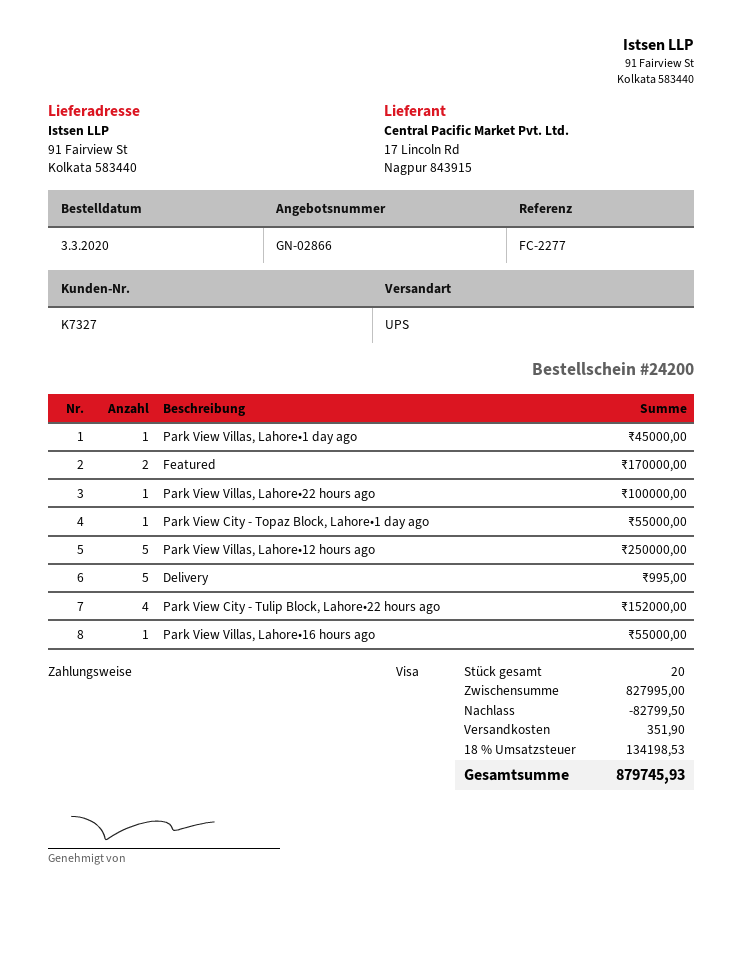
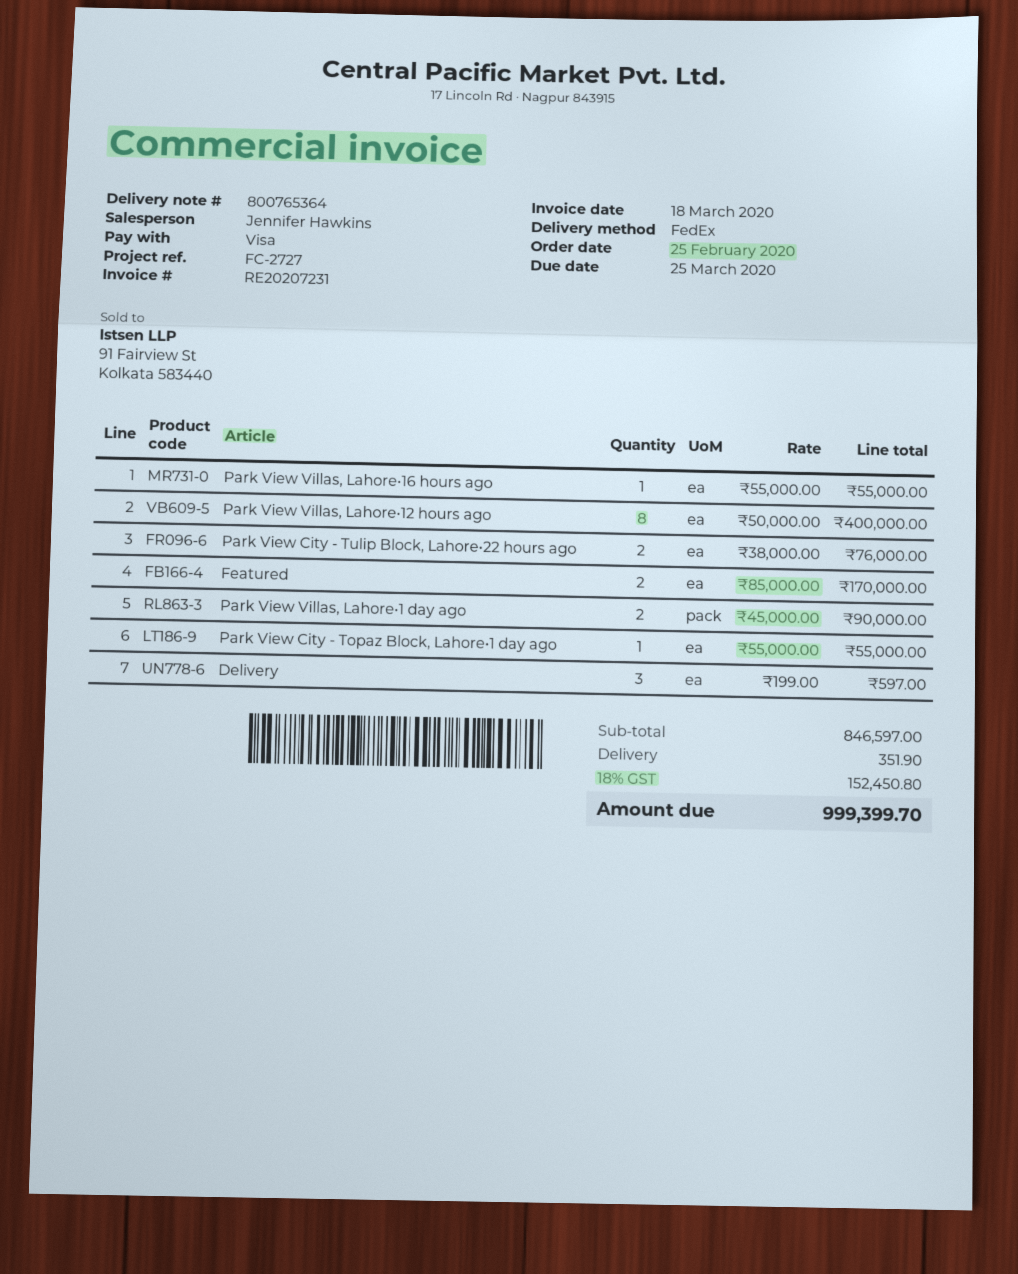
order date: 2020-03-03 -> 2020-02-25
reference: FC-2277 -> FC-2727
shipping method: UPS -> FedEx
Park View Villas, Lahore•1 day ago: 1 for 45000.00 -> 2 for 90000.00
Park View Villas, Lahore•22 hours ago: 1 for 100000.00 -> none
Park View Villas, Lahore•12 hours ago: 5 for 250000.00 -> 8 for 400000.00
Delivery: 5 for 995.00 -> 3 for 597.00
Park View City - Tulip Block, Lahore•22 hours ago: 4 for 152000.00 -> 2 for 76000.00
subtotal: 827995.00 -> 846597.00
discount: 82799.50 -> none
tax: 18% = 134198.53 -> 18% = 152450.80
total: 879745.93 -> 999399.70

